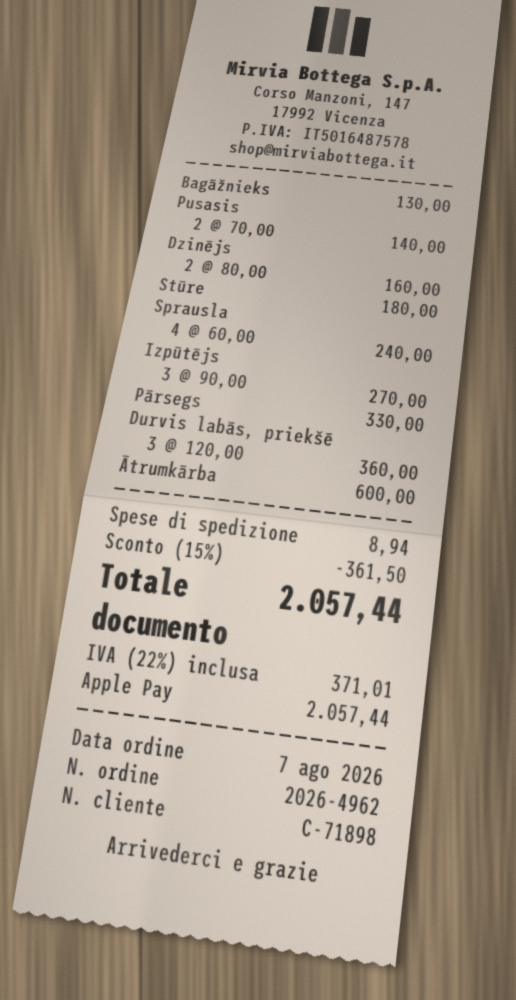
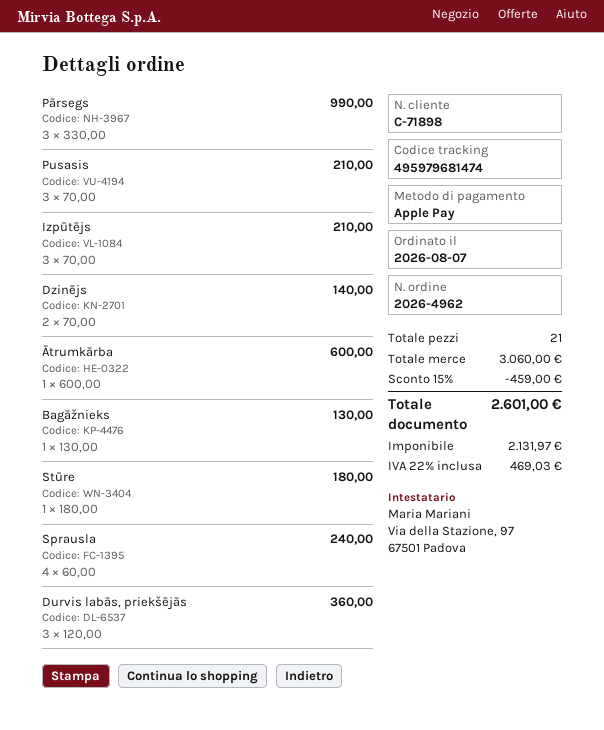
Pusasis: 2 x 70.00 = 140.00 -> 3 x 70.00 = 210.00
Dzinējs: 2 x 80.00 = 160.00 -> 2 x 70.00 = 140.00
Izpūtējs: 3 x 90.00 = 270.00 -> 3 x 70.00 = 210.00
Pārsegs: 1 x 330.00 = 330.00 -> 3 x 330.00 = 990.00
discount: 15% = 361.50 -> 15% = 459.00
shipping: 8.94 -> none
tax: 22% = 371.01 -> 22% = 469.03
total: 2057.44 -> 2601.00

